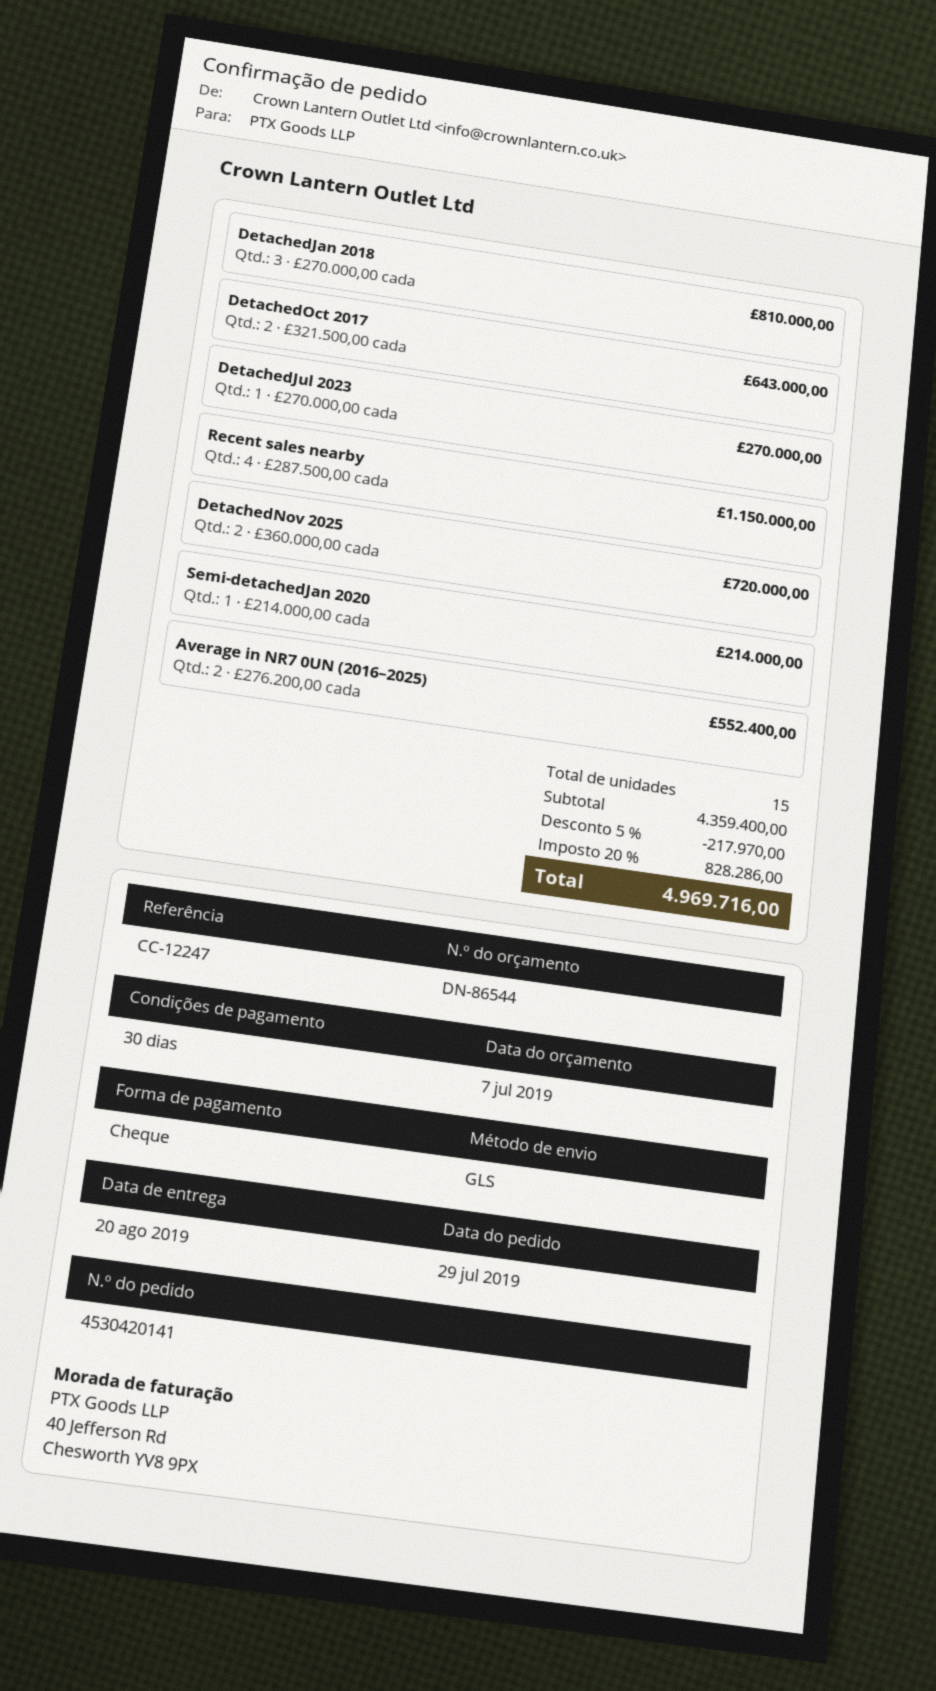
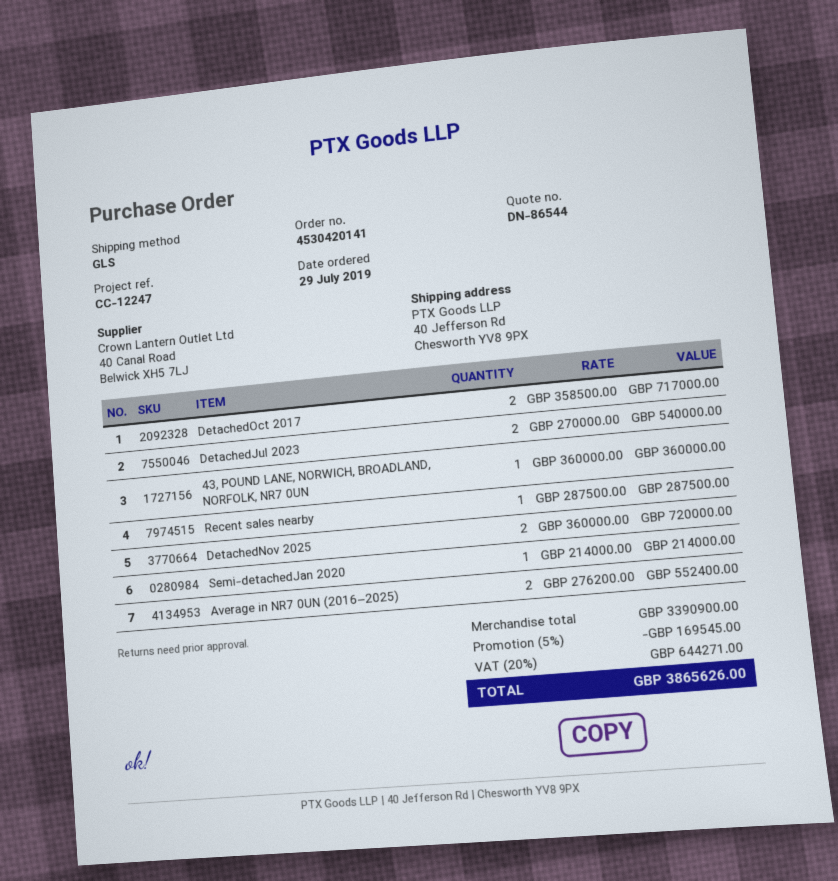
DetachedJan 2018: 3 x 270000.00 = 810000.00 -> none
DetachedOct 2017: 2 x 321500.00 = 643000.00 -> 2 x 358500.00 = 717000.00
DetachedJul 2023: 1 x 270000.00 = 270000.00 -> 2 x 270000.00 = 540000.00
Recent sales nearby: 4 x 287500.00 = 1150000.00 -> 1 x 287500.00 = 287500.00
43, POUND LANE, NORWICH, BROADLAND, NORFOLK, NR7 0UN: none -> 1 x 360000.00 = 360000.00
subtotal: 4359400.00 -> 3390900.00
discount: 5% = 217970.00 -> 5% = 169545.00
tax: 20% = 828286.00 -> 20% = 644271.00
total: 4969716.00 -> 3865626.00

